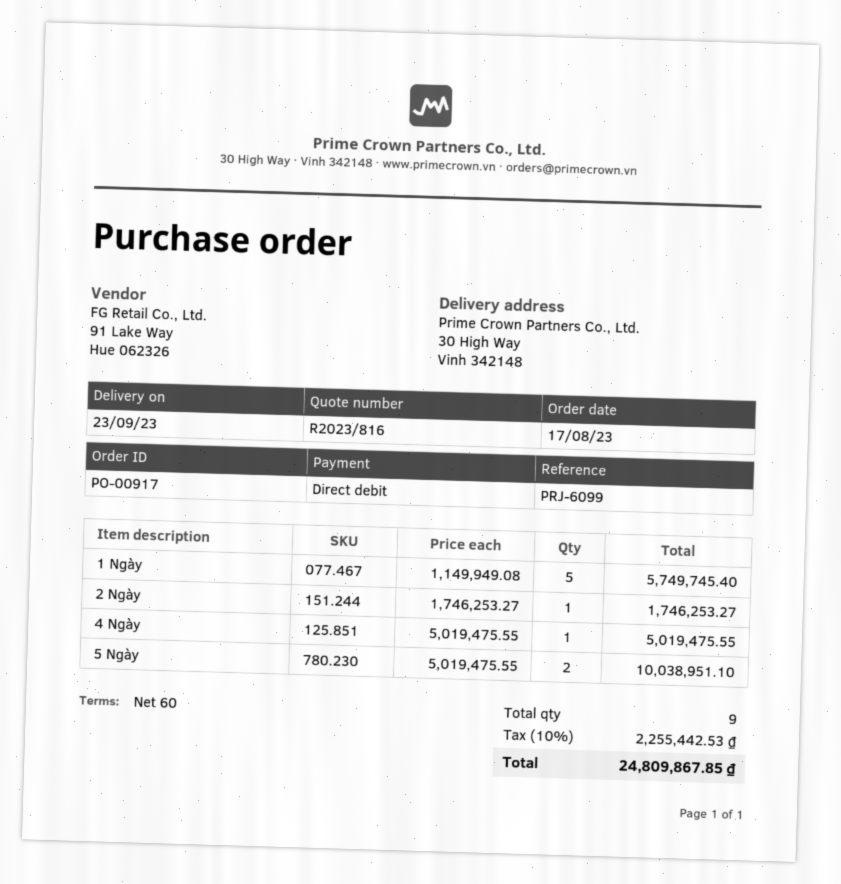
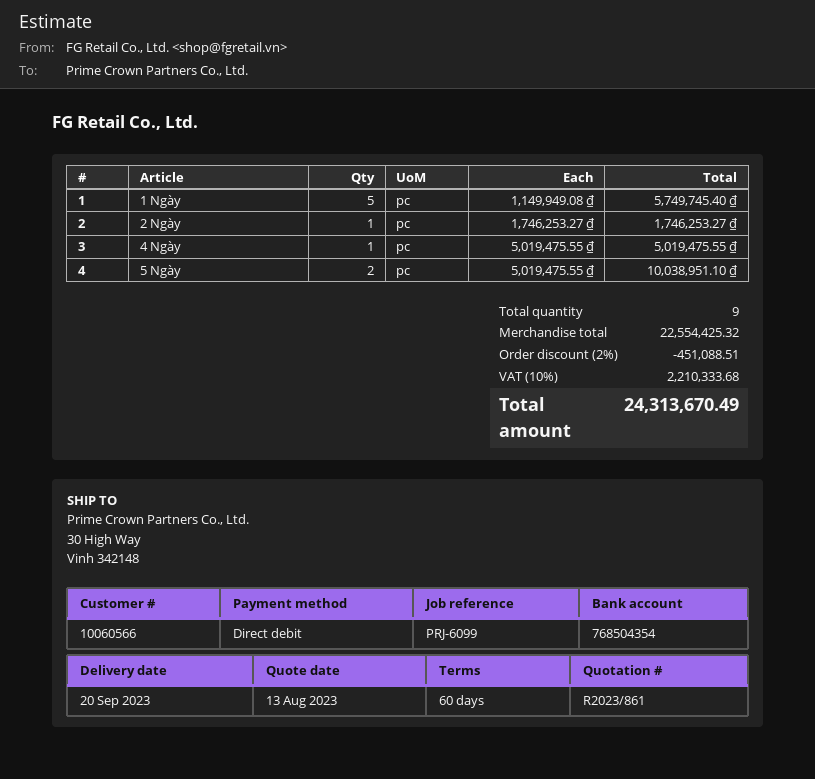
quote number: R2023/816 -> R2023/861
delivery date: 2023-09-23 -> 2023-09-20
discount: none -> 2% = 451088.51
tax: 10% = 2255442.53 -> 10% = 2210333.68
total: 24809867.85 -> 24313670.49

